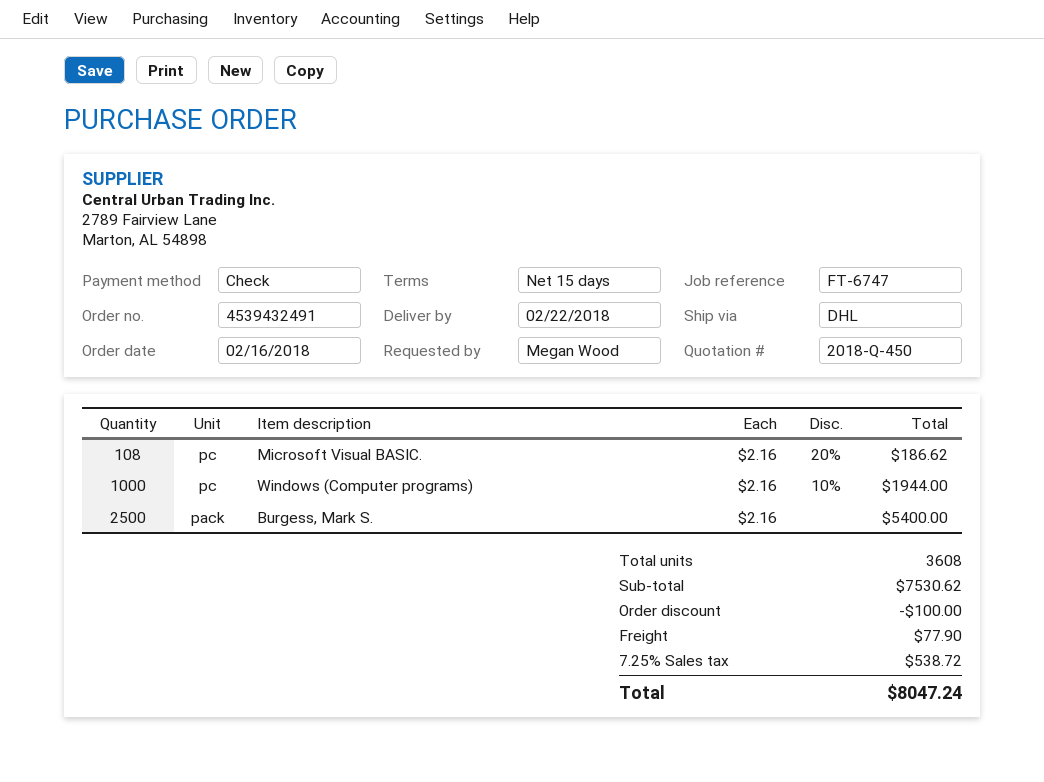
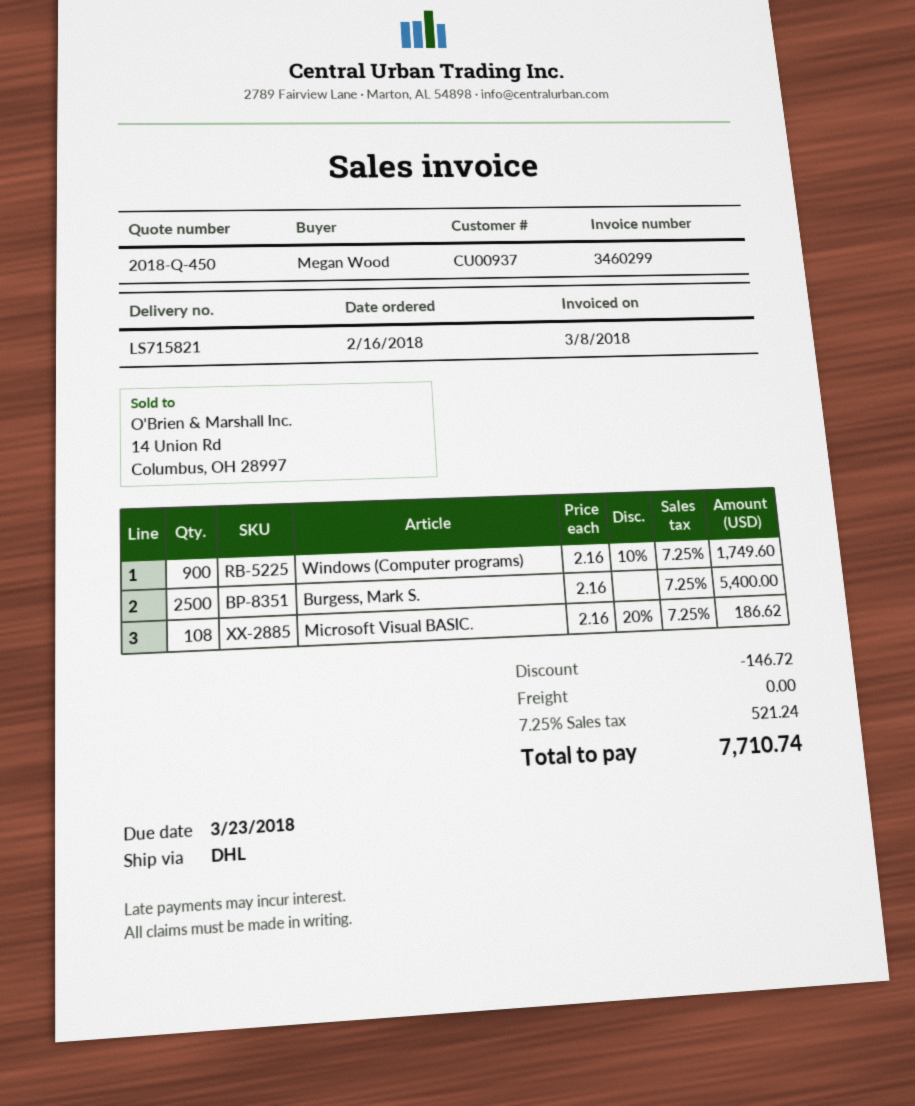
Windows (Computer programs): 1000 x 2.16 - 10% = 1944.00 -> 900 x 2.16 - 10% = 1749.60
discount: 100.00 -> 146.72
shipping: 77.90 -> 0.00
tax: 7.25% = 538.72 -> 7.25% = 521.24
total: 8047.24 -> 7710.74

